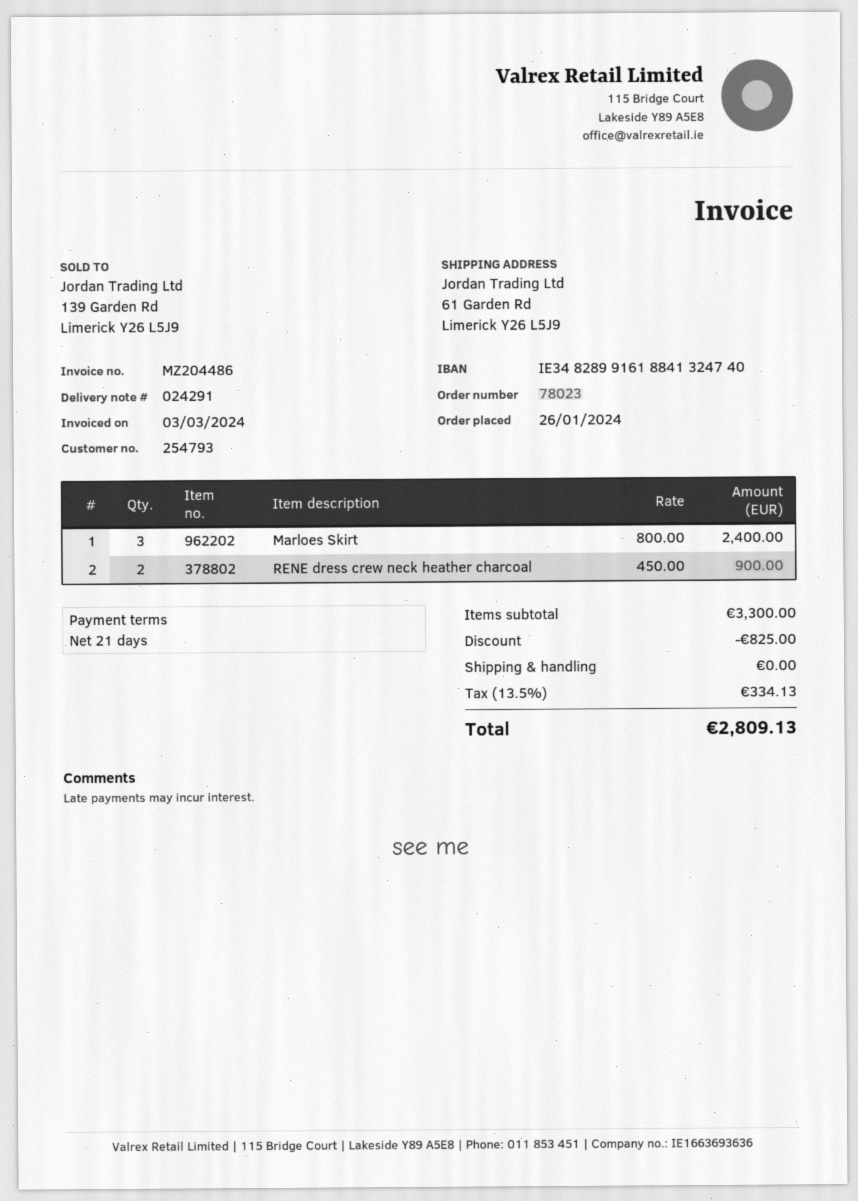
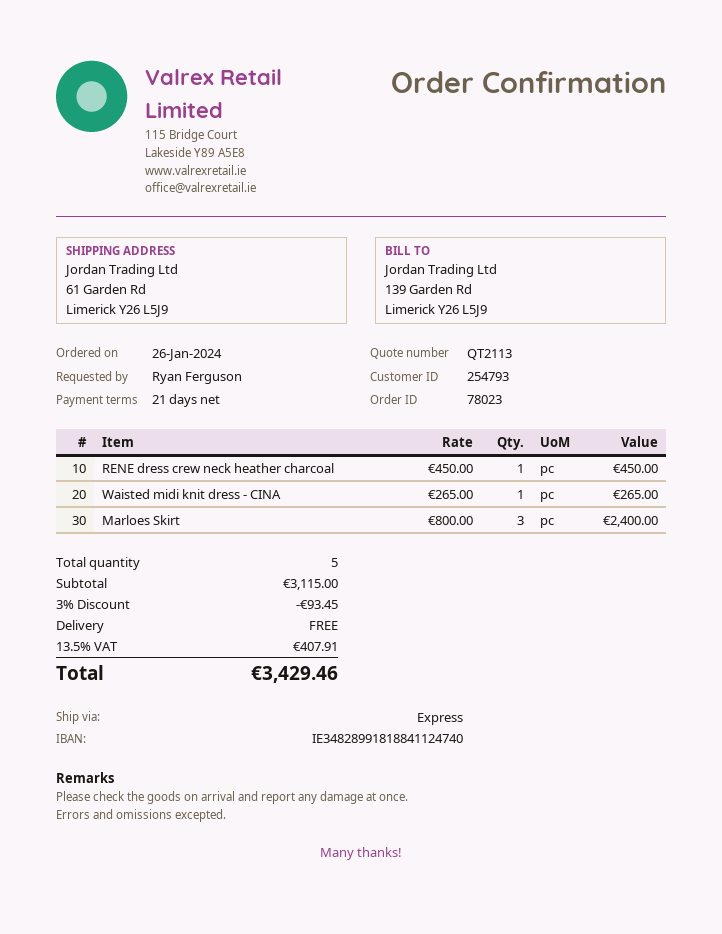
bank account: IE34828991618841324740 -> IE34828991818841124740
RENE dress crew neck heather charcoal: 2 x 450.00 = 900.00 -> 1 x 450.00 = 450.00
Waisted midi knit dress - CINA: none -> 1 x 265.00 = 265.00
subtotal: 3300.00 -> 3115.00
discount: 825.00 -> 93.45
tax: 13.5% = 334.13 -> 13.5% = 407.91
total: 2809.13 -> 3429.46

